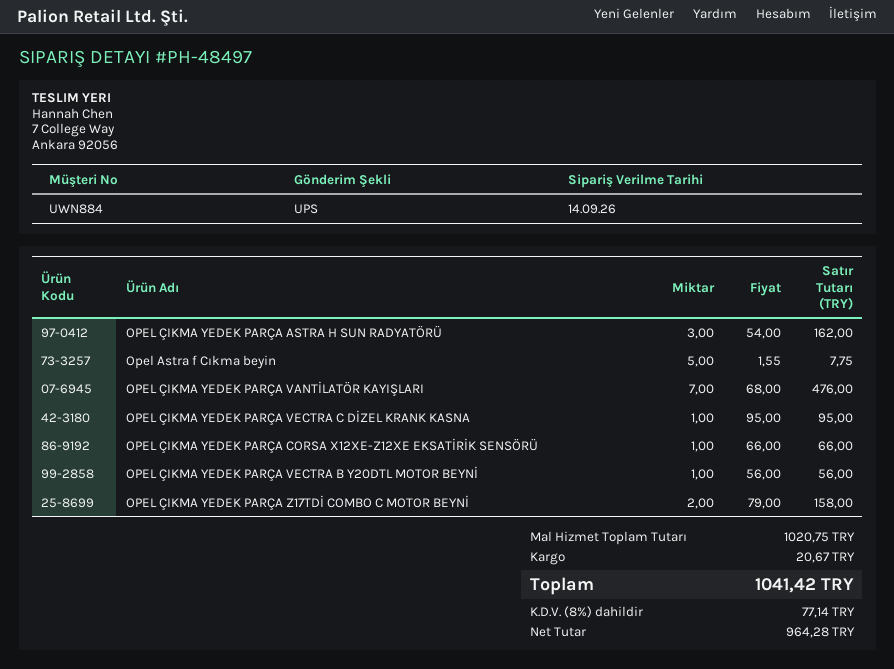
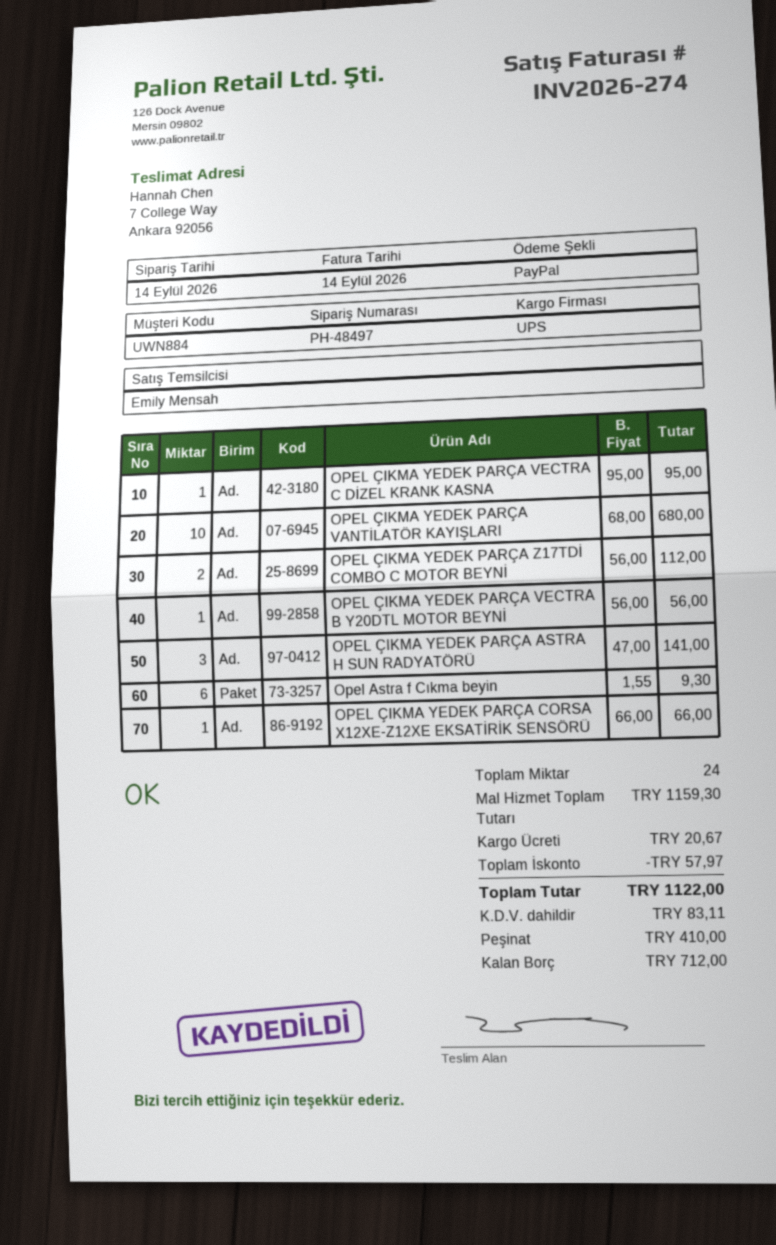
OPEL ÇIKMA YEDEK PARÇA ASTRA H SUN RADYATÖRÜ: 3 x 54.00 = 162.00 -> 3 x 47.00 = 141.00
Opel Astra f Cıkma beyin: 5 x 1.55 = 7.75 -> 6 x 1.55 = 9.30
OPEL ÇIKMA YEDEK PARÇA VANTİLATÖR KAYIŞLARI: 7 x 68.00 = 476.00 -> 10 x 68.00 = 680.00
OPEL ÇIKMA YEDEK PARÇA Z17TDİ COMBO C MOTOR BEYNİ: 2 x 79.00 = 158.00 -> 2 x 56.00 = 112.00
subtotal: 1020.75 -> 1159.30
discount: none -> 57.97
tax: 77.14 -> 83.11
total: 1041.42 -> 1122.00

